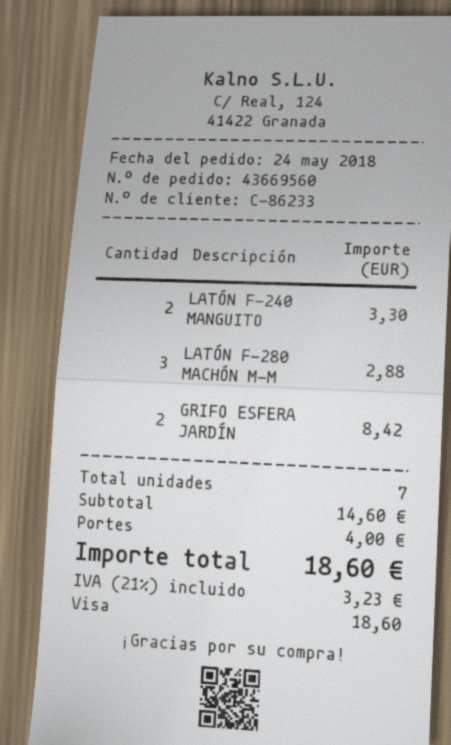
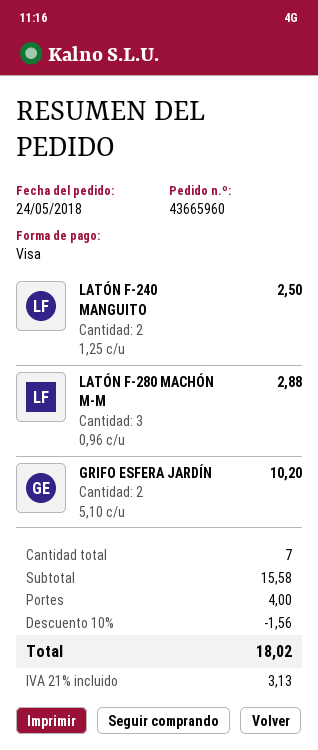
order number: 43669560 -> 43665960
LATÓN F-240 MANGUITO: 2 for 3.30 -> 2 for 2.50
GRIFO ESFERA JARDÍN: 2 for 8.42 -> 2 for 10.20
subtotal: 14.60 -> 15.58
discount: none -> 10% = 1.56
tax: 21% = 3.23 -> 21% = 3.13
total: 18.60 -> 18.02

